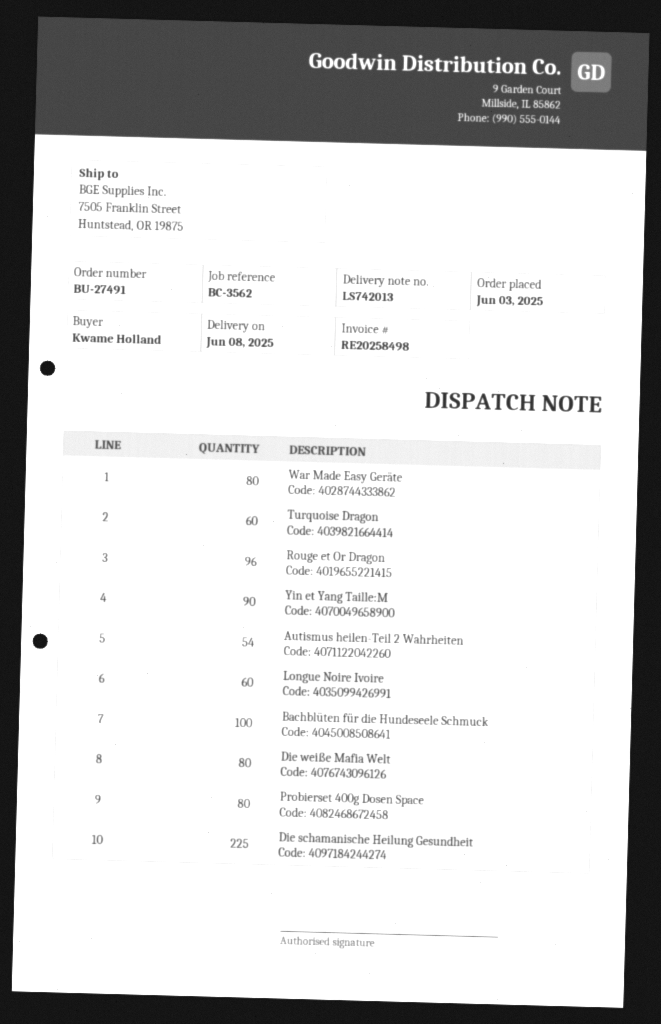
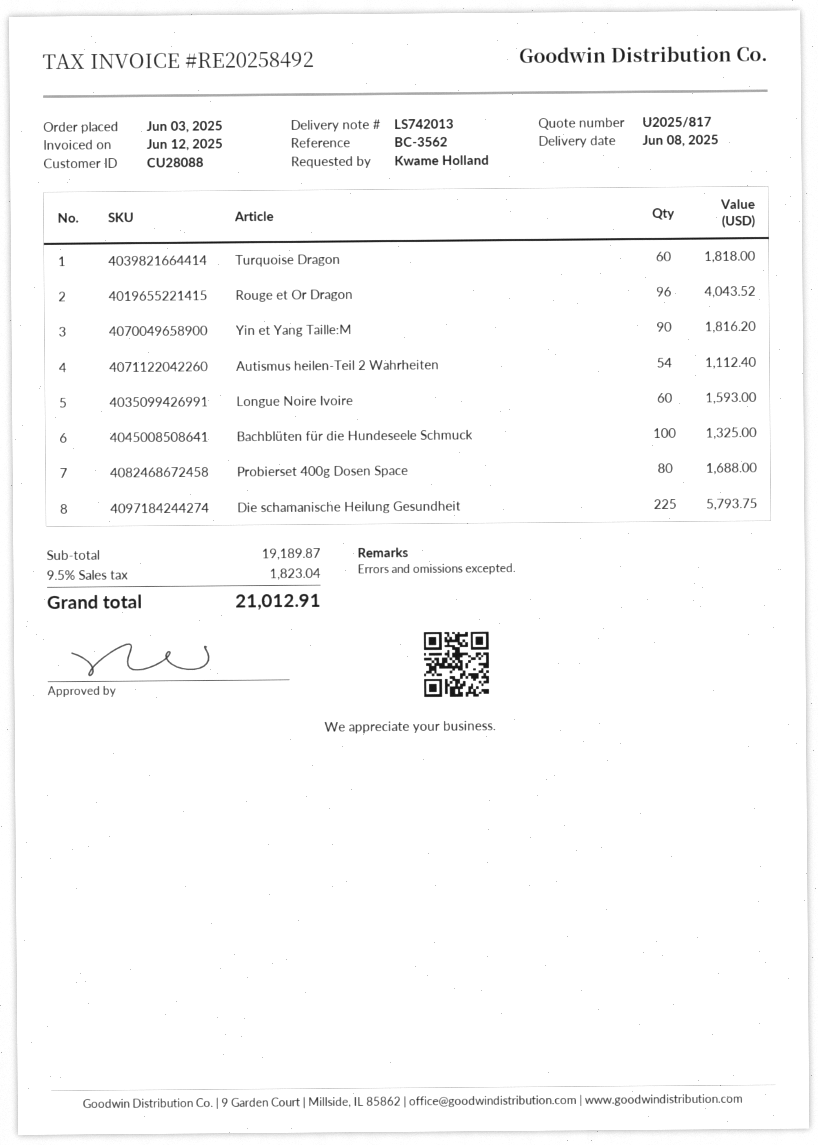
invoice number: RE20258498 -> RE20258492
War Made Easy Geräte: 80 -> none
Die weiße Mafia Welt: 80 -> none

